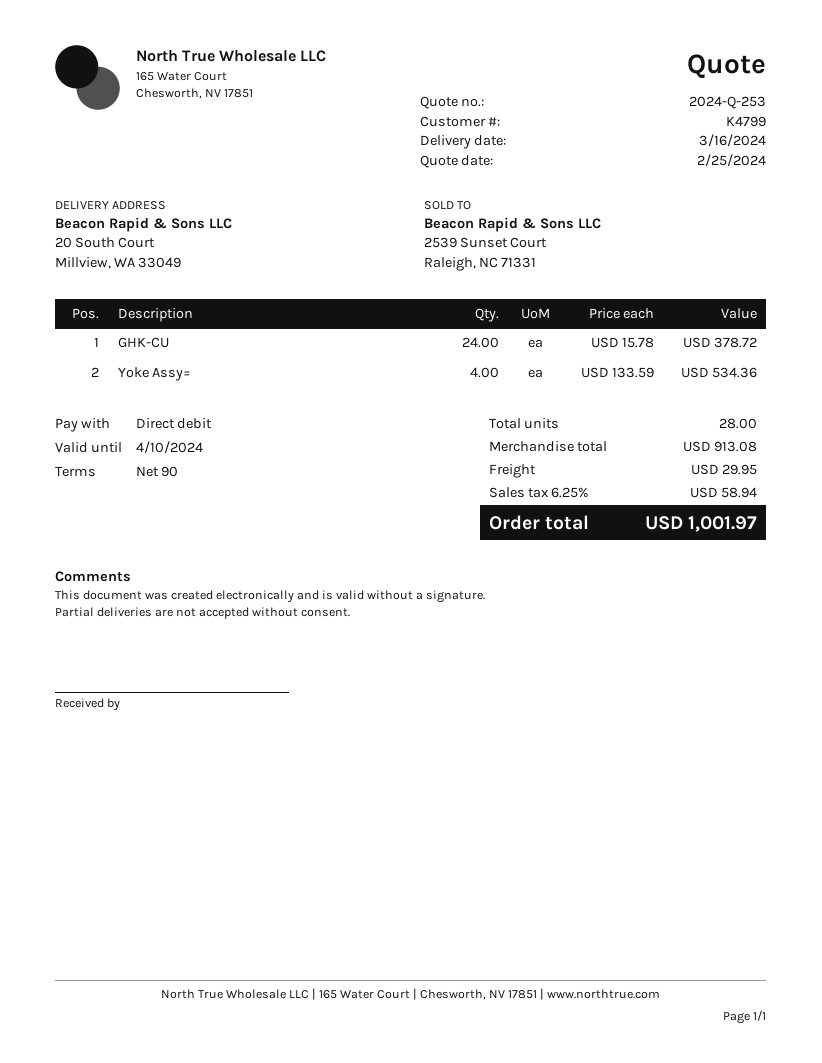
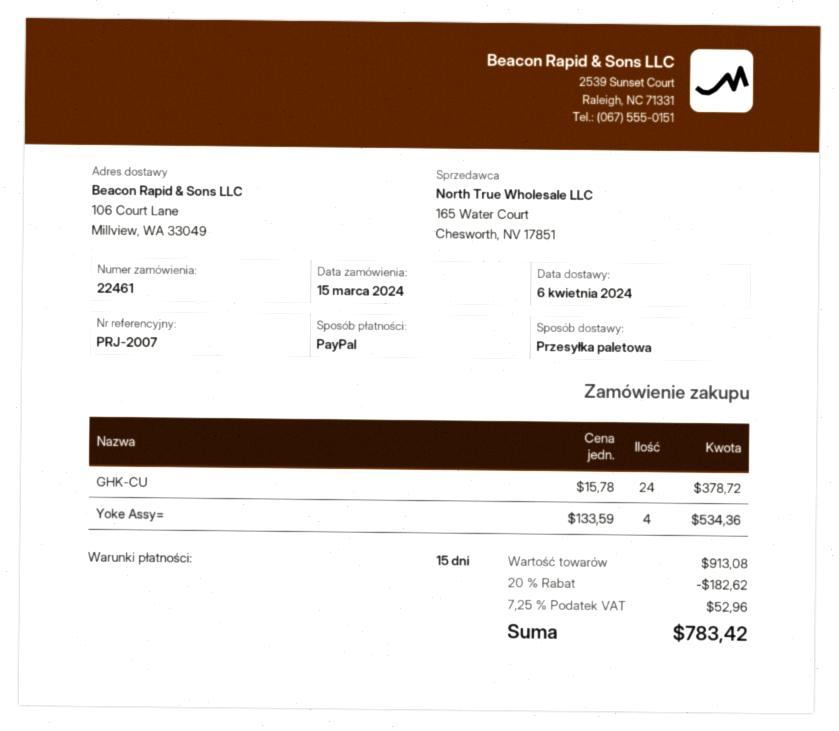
delivery date: 2024-03-16 -> 2024-04-06
payment terms: 90 days -> 15 days
payment method: direct debit -> PayPal
ship to: 20 South Court, Millview, WA 33049 -> 106 Court Lane, Millview, WA 33049
discount: none -> 20% = 182.62
shipping: 29.95 -> none
tax: 6.25% = 58.94 -> 7.25% = 52.96
total: 1001.97 -> 783.42

